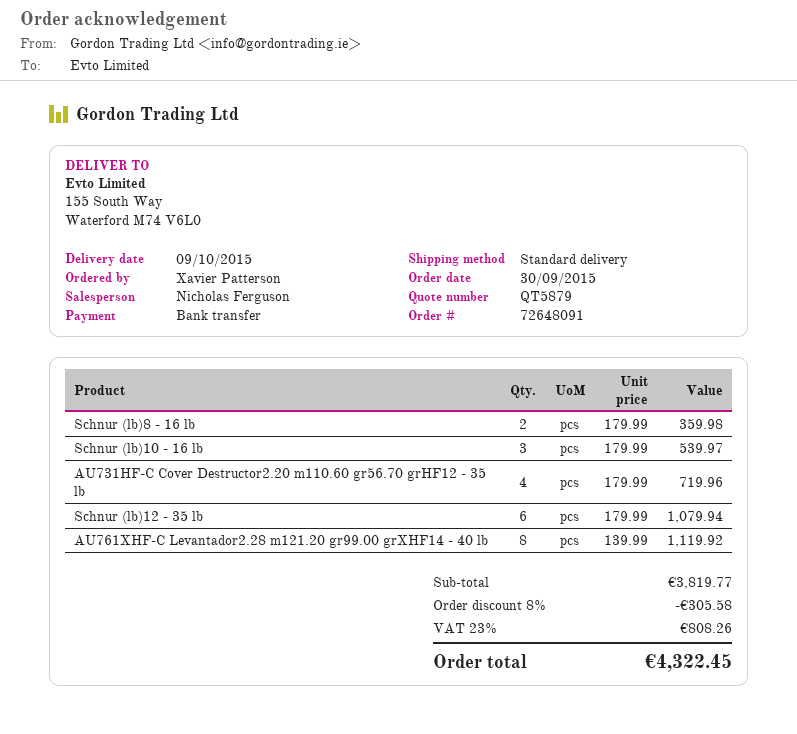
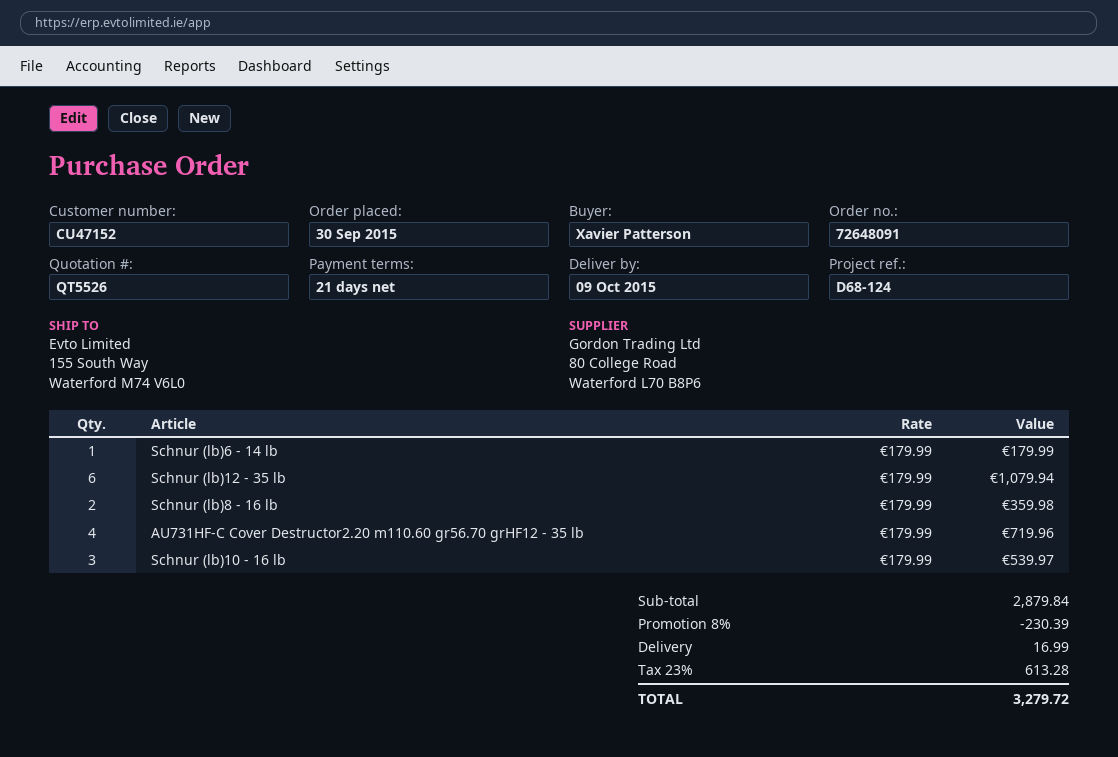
quote number: QT5879 -> QT5526
AU761XHF-C Levantador2.28 m121.20 gr99.00 grXHF14 - 40 lb: 8 x 139.99 = 1119.92 -> none
Schnur (lb)6 - 14 lb: none -> 1 x 179.99 = 179.99
subtotal: 3819.77 -> 2879.84
discount: 8% = 305.58 -> 8% = 230.39
shipping: none -> 16.99
tax: 23% = 808.26 -> 23% = 613.28
total: 4322.45 -> 3279.72

